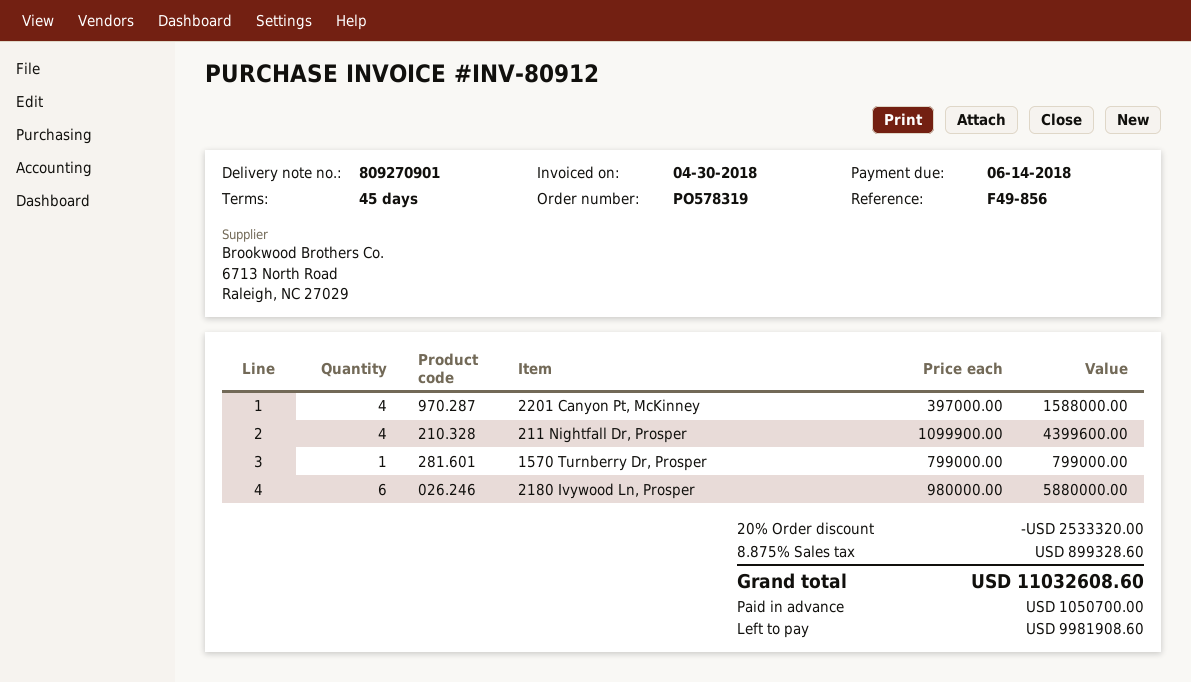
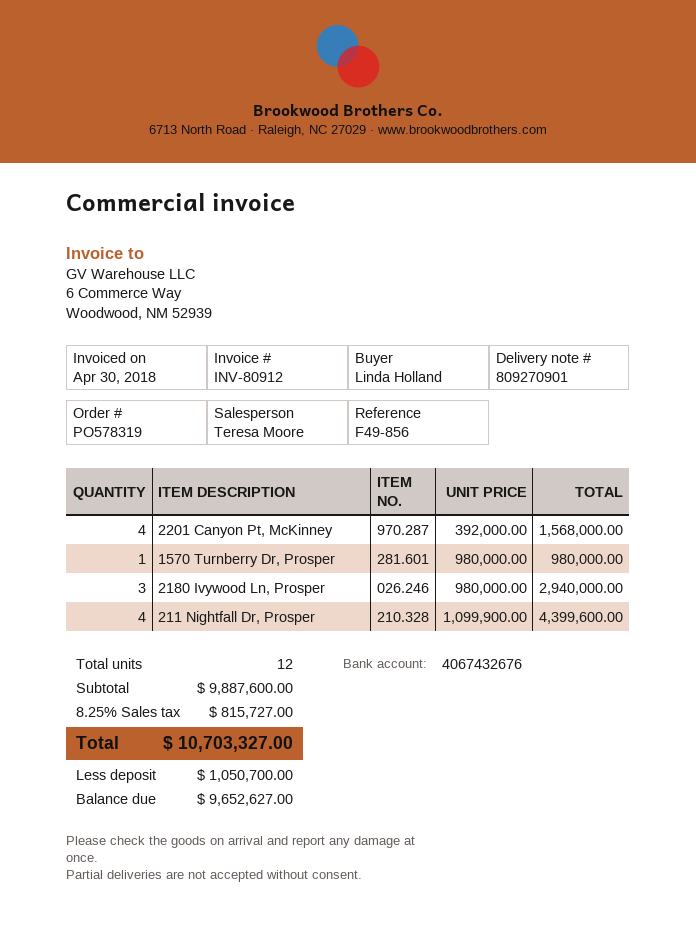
2201 Canyon Pt, McKinney: 4 x 397000.00 = 1588000.00 -> 4 x 392000.00 = 1568000.00
1570 Turnberry Dr, Prosper: 1 x 799000.00 = 799000.00 -> 1 x 980000.00 = 980000.00
2180 Ivywood Ln, Prosper: 6 x 980000.00 = 5880000.00 -> 3 x 980000.00 = 2940000.00
discount: 20% = 2533320.00 -> none
tax: 8.875% = 899328.60 -> 8.25% = 815727.00
total: 11032608.60 -> 10703327.00
balance: 9981908.60 -> 9652627.00

